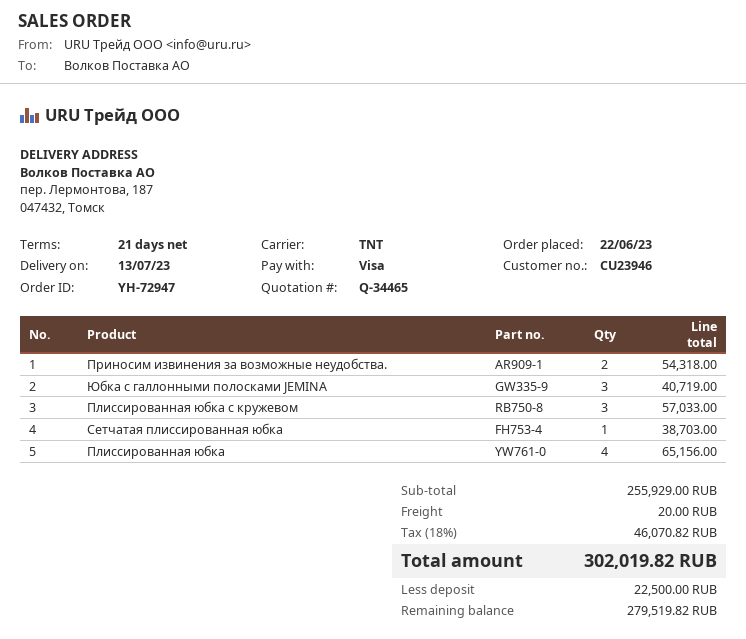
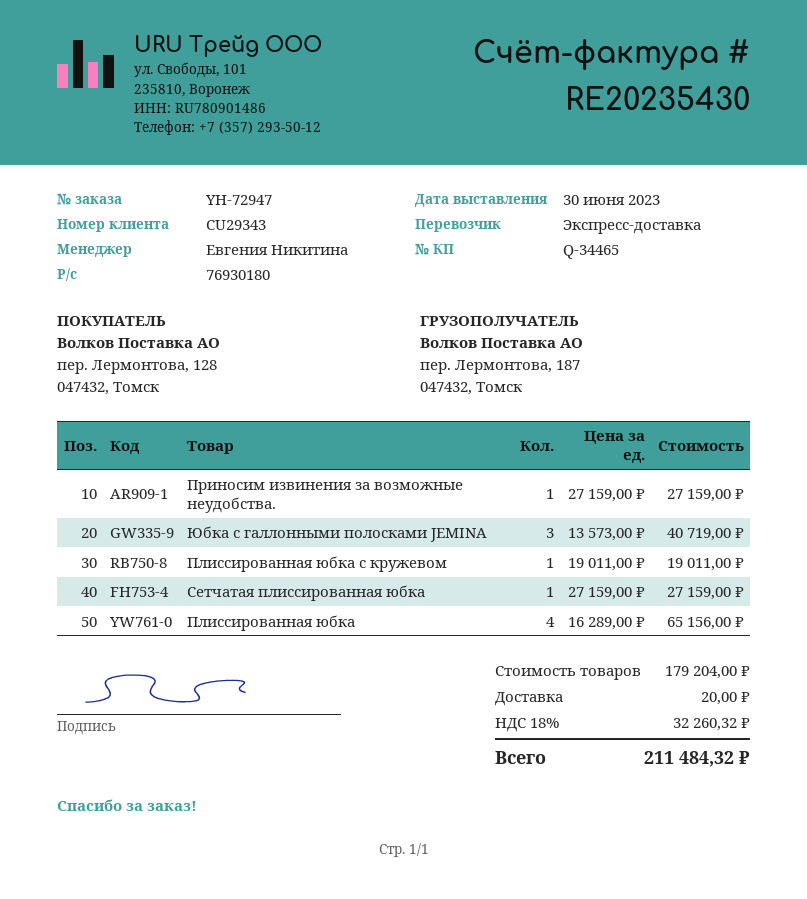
customer number: CU23946 -> CU29343
shipping method: TNT -> express
Приносим извинения за возможные неудобства.: 2 for 54318.00 -> 1 for 27159.00
Плиссированная юбка с кружевом: 3 for 57033.00 -> 1 for 19011.00
Сетчатая плиссированная юбка: 1 for 38703.00 -> 1 for 27159.00
subtotal: 255929.00 -> 179204.00
tax: 18% = 46070.82 -> 18% = 32260.32
total: 302019.82 -> 211484.32

